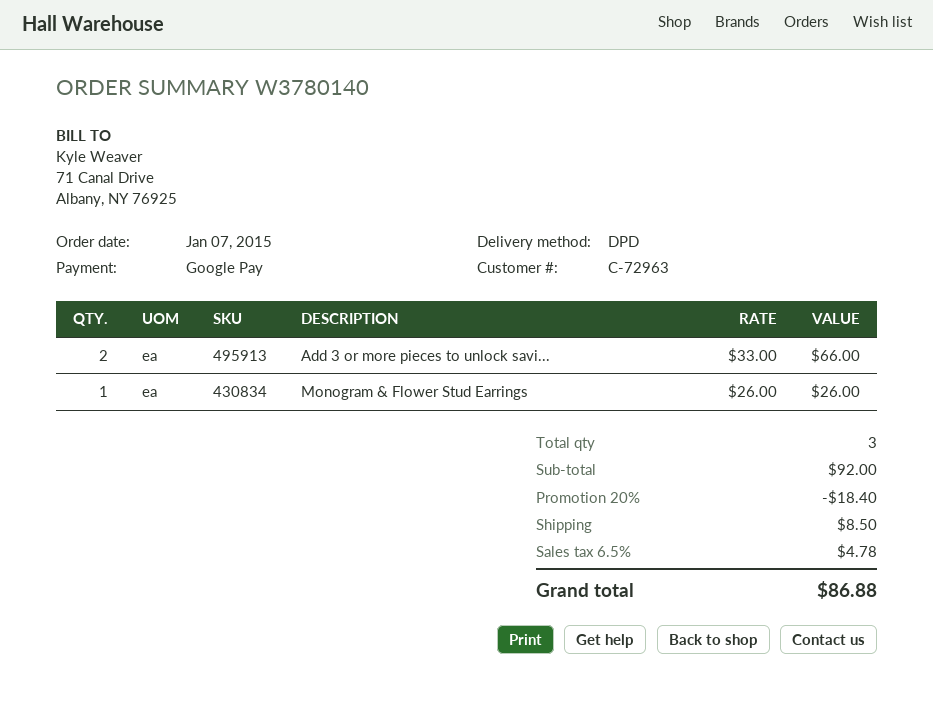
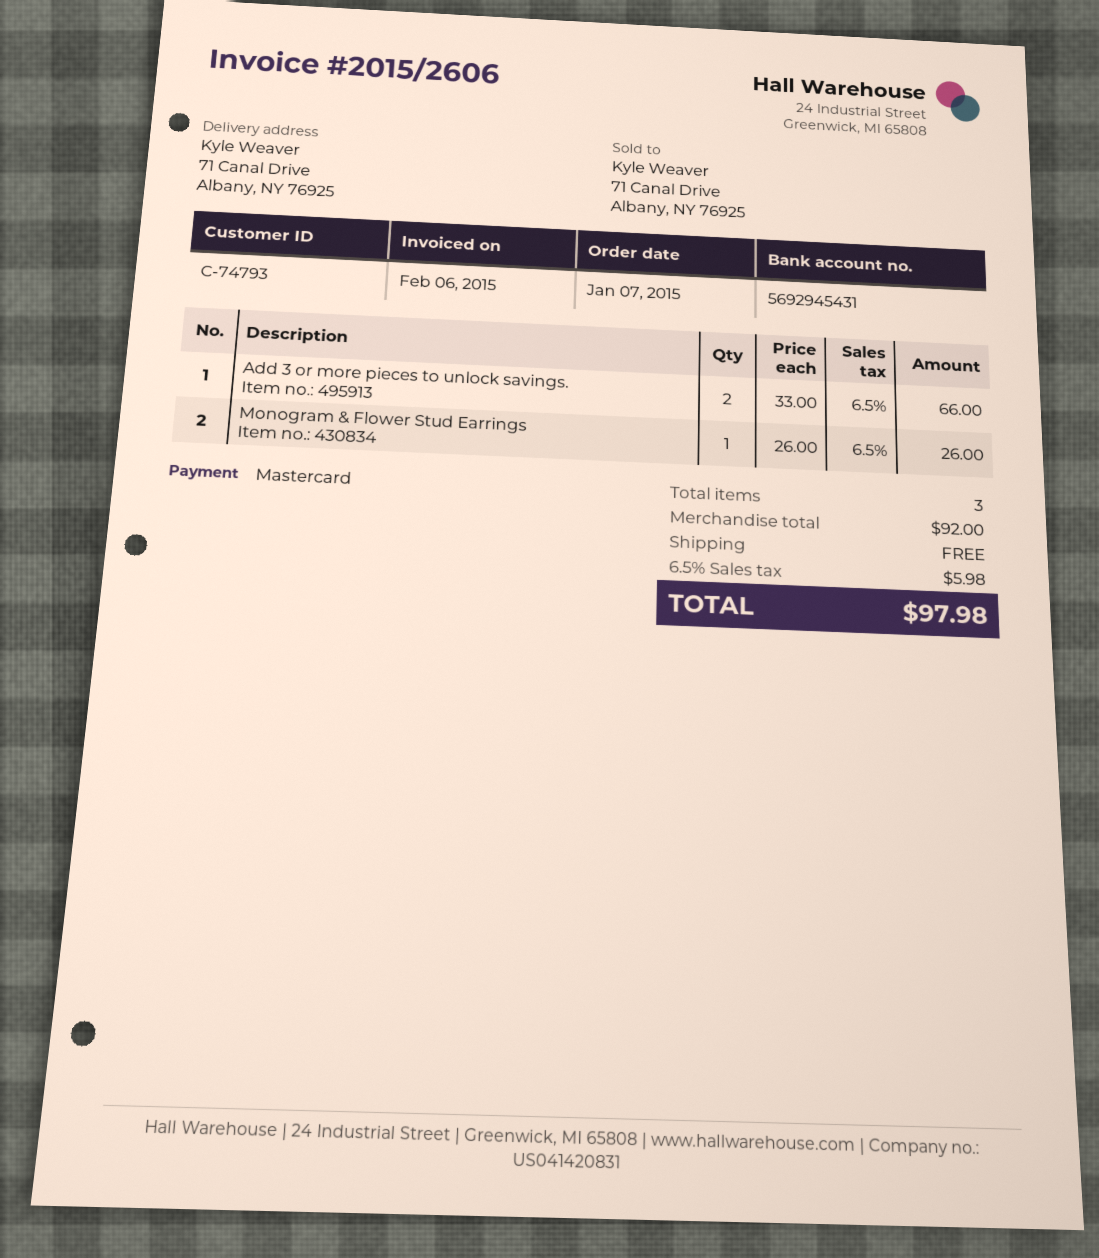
customer number: C-72963 -> C-74793
payment method: Google Pay -> Mastercard
discount: 20% = 18.40 -> none
shipping: 8.50 -> 0.00
tax: 6.5% = 4.78 -> 6.5% = 5.98
total: 86.88 -> 97.98

